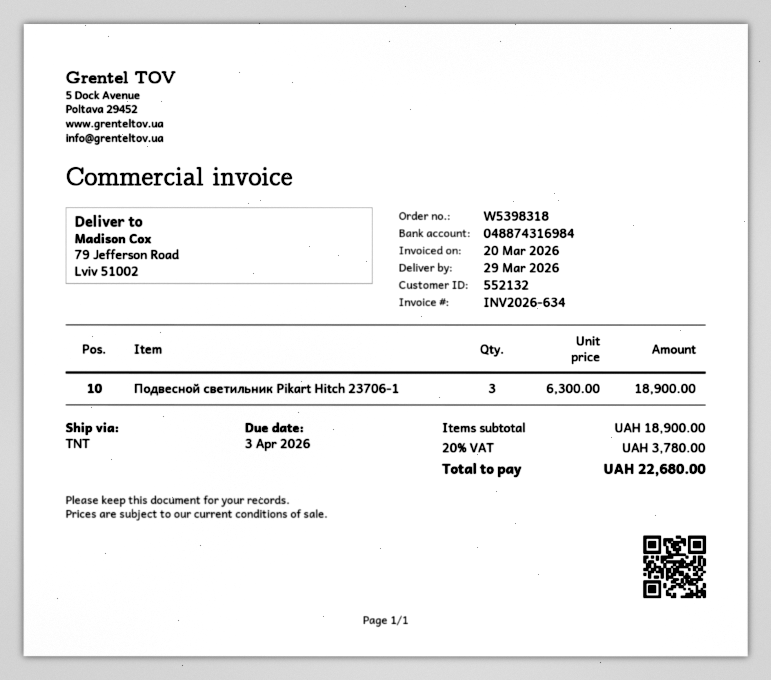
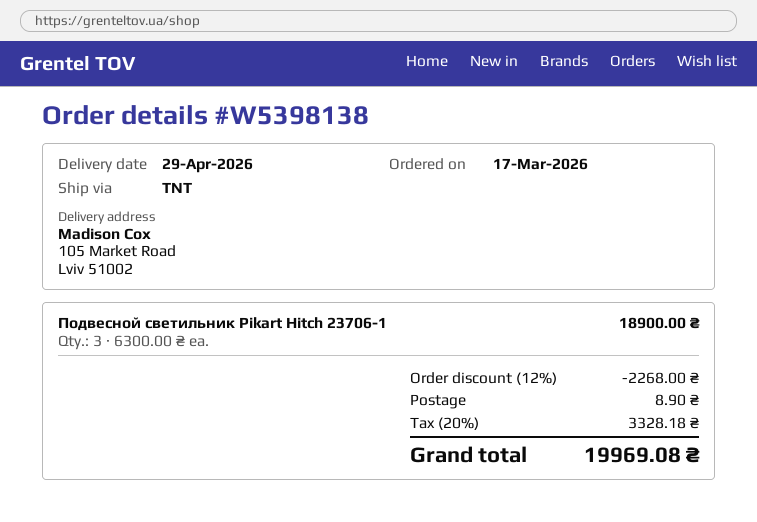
order number: W5398318 -> W5398138
delivery date: 2026-03-29 -> 2026-04-29
ship to: 79 Jefferson Road, Lviv 51002 -> 105 Market Road, Lviv 51002
discount: none -> 12% = 2268.00
shipping: none -> 8.90
tax: 20% = 3780.00 -> 20% = 3328.18
total: 22680.00 -> 19969.08

